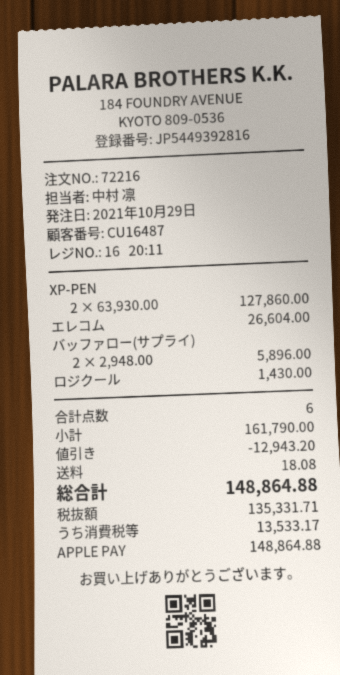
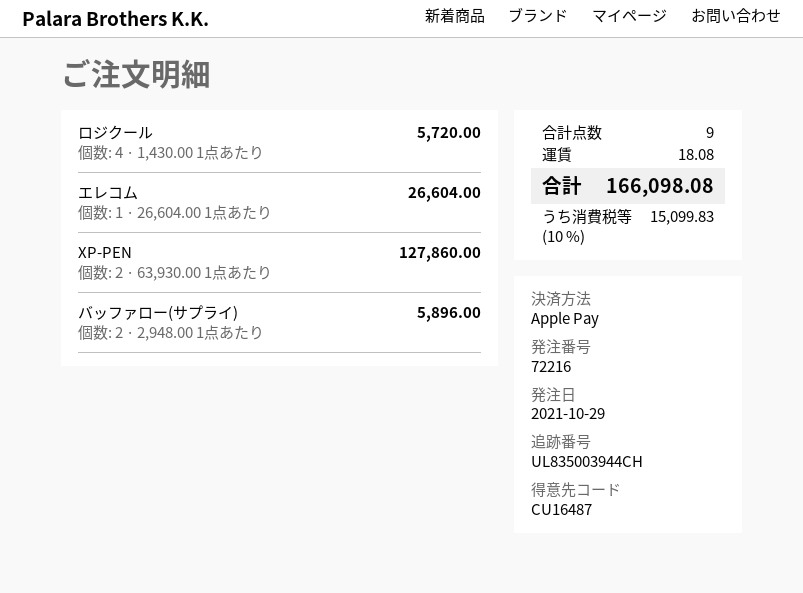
ロジクール: 1 x 1430.00 = 1430.00 -> 4 x 1430.00 = 5720.00
total quantity: 6 -> 9
discount: 12943.20 -> none
tax: 13533.17 -> 15099.83
total: 148864.88 -> 166098.08

